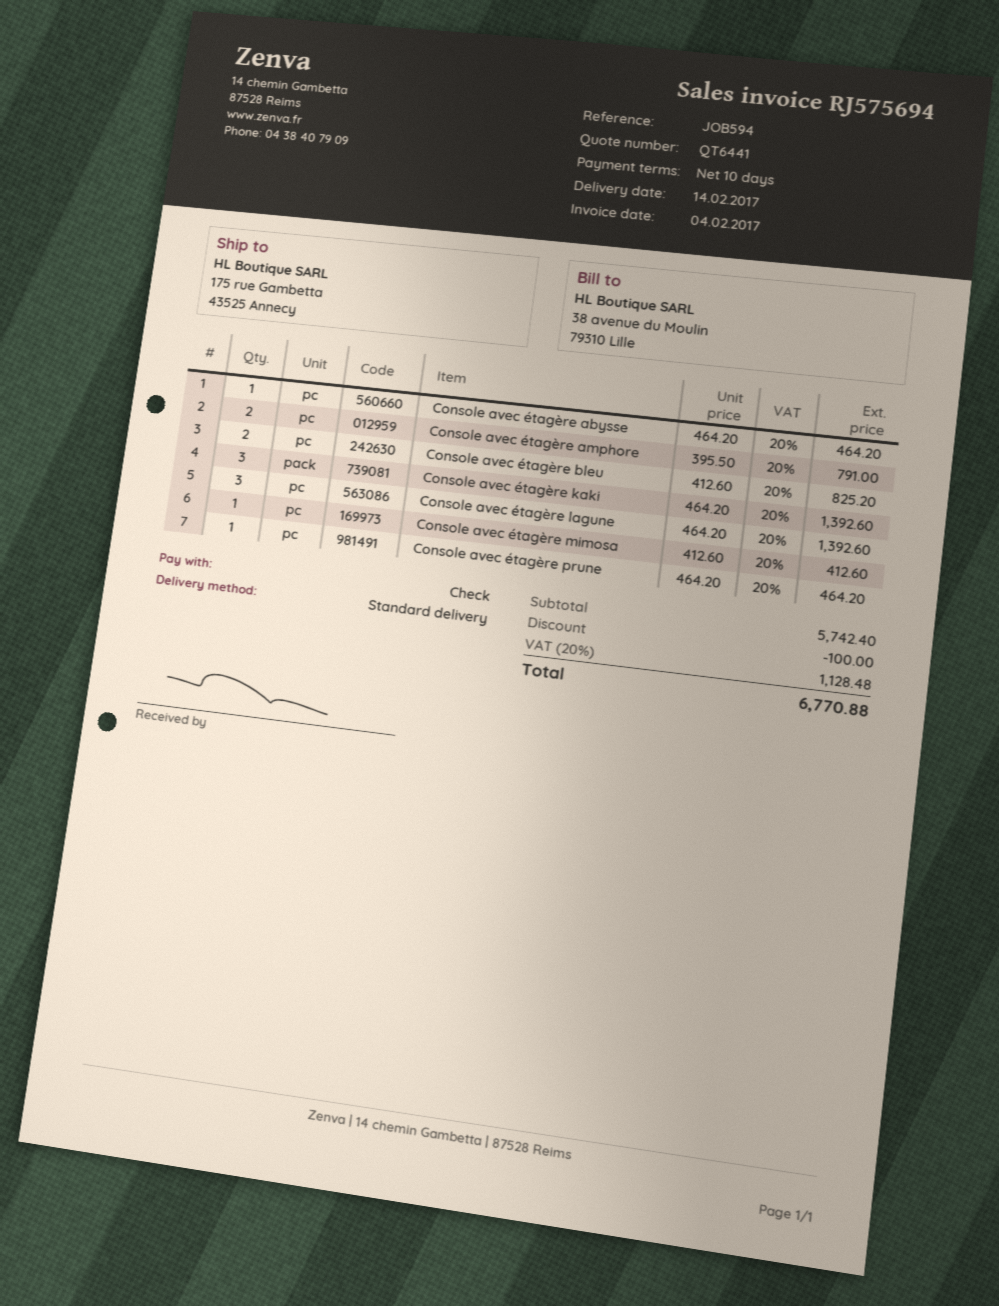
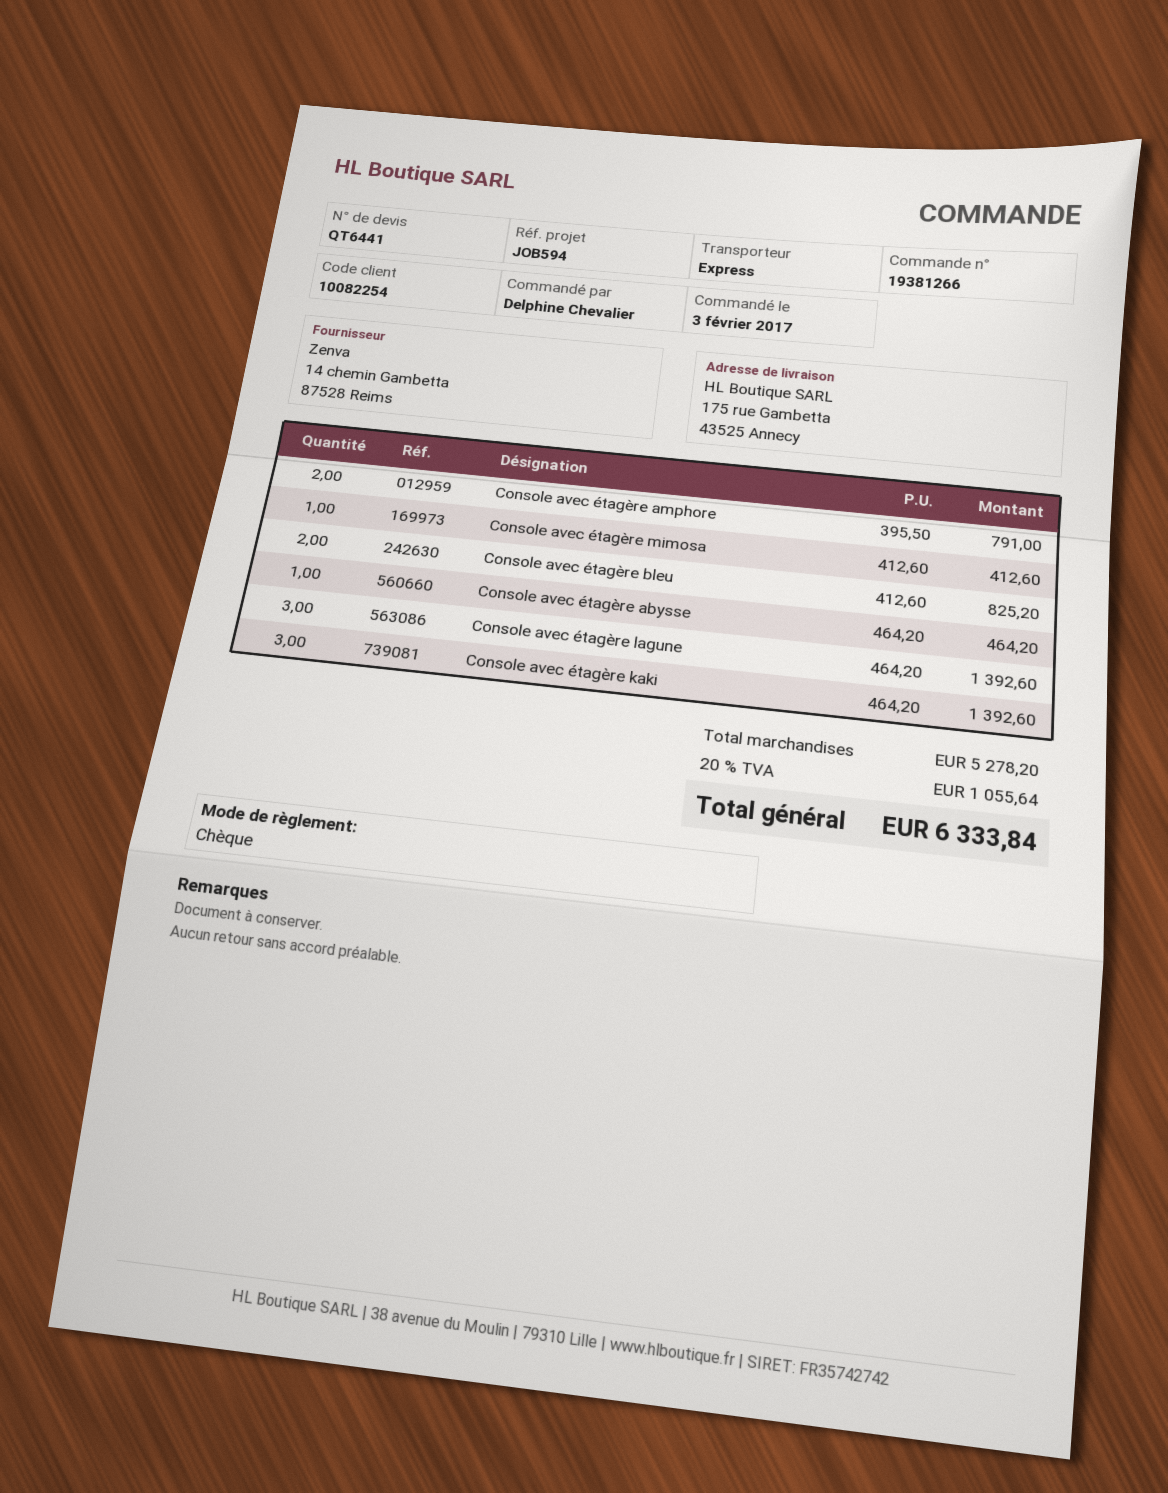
shipping method: standard -> express
Console avec étagère prune: 1 x 464.20 = 464.20 -> none
subtotal: 5742.40 -> 5278.20
discount: 100.00 -> none
tax: 20% = 1128.48 -> 20% = 1055.64
total: 6770.88 -> 6333.84

